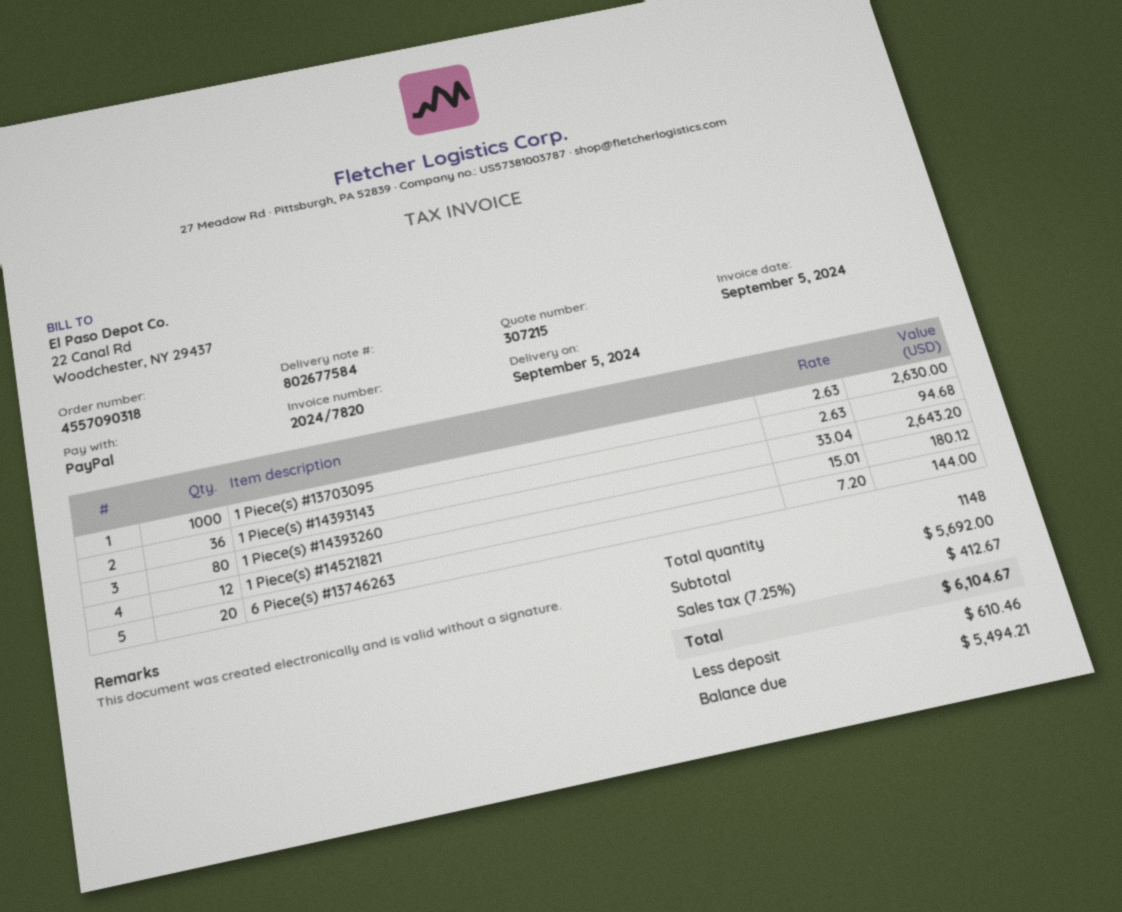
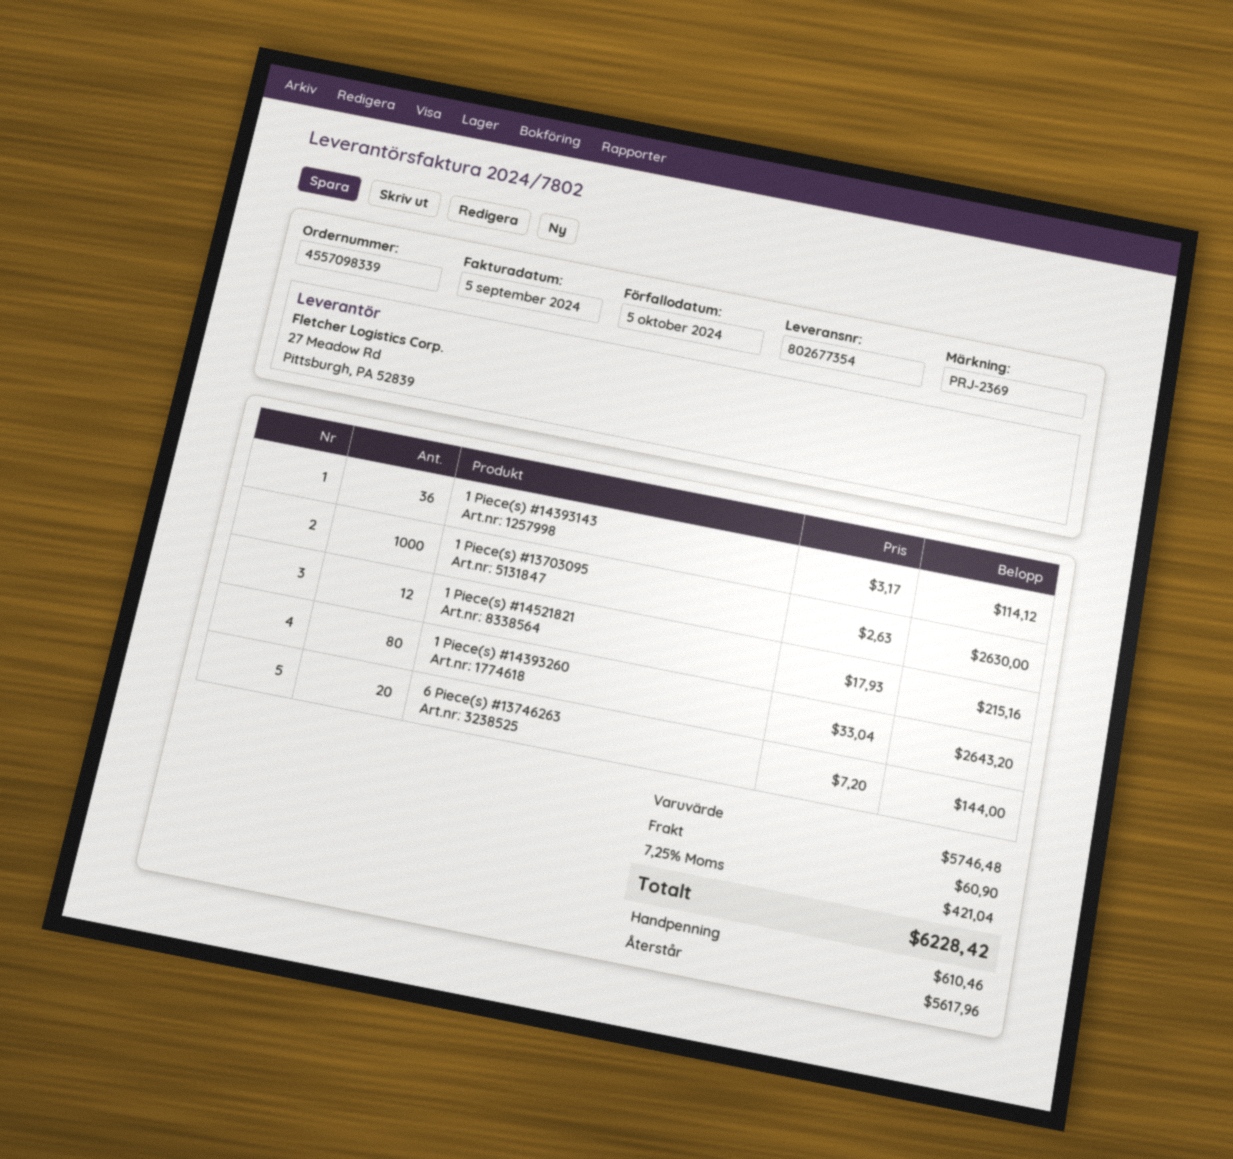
order number: 4557090318 -> 4557098339
delivery note number: 802677584 -> 802677354
invoice number: 2024/7820 -> 2024/7802
1 Piece(s) #14393143: 36 x 2.63 = 94.68 -> 36 x 3.17 = 114.12
1 Piece(s) #14521821: 12 x 15.01 = 180.12 -> 12 x 17.93 = 215.16
subtotal: 5692.00 -> 5746.48
shipping: none -> 60.90
tax: 7.25% = 412.67 -> 7.25% = 421.04
total: 6104.67 -> 6228.42
balance: 5494.21 -> 5617.96

